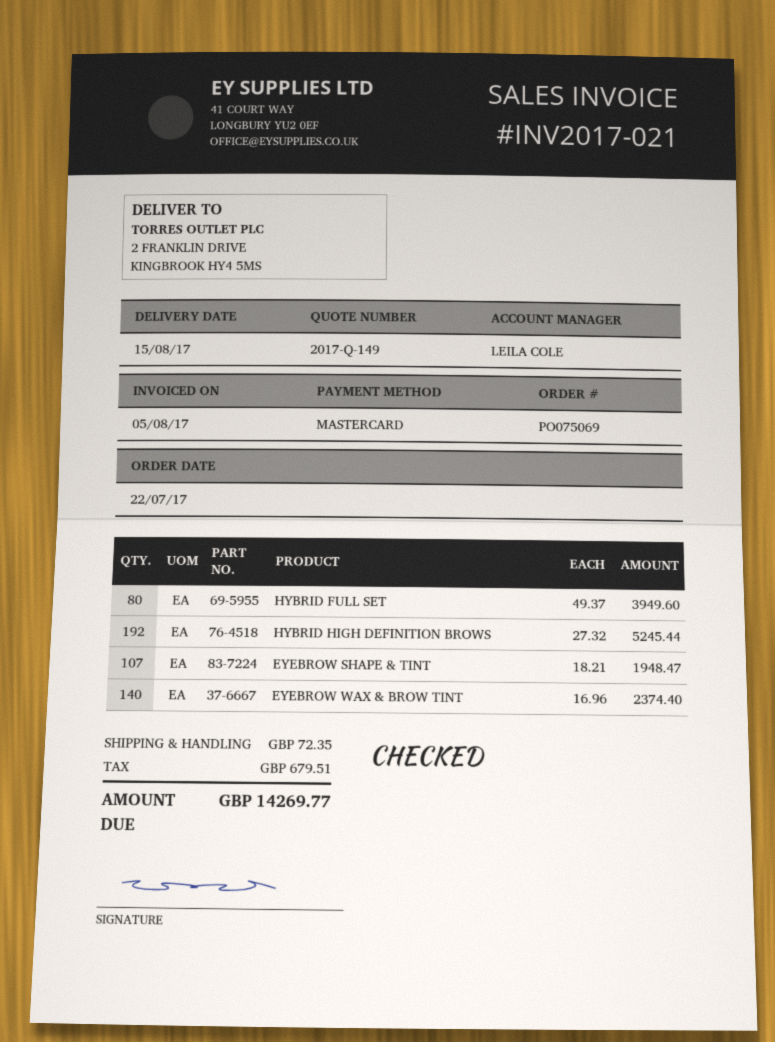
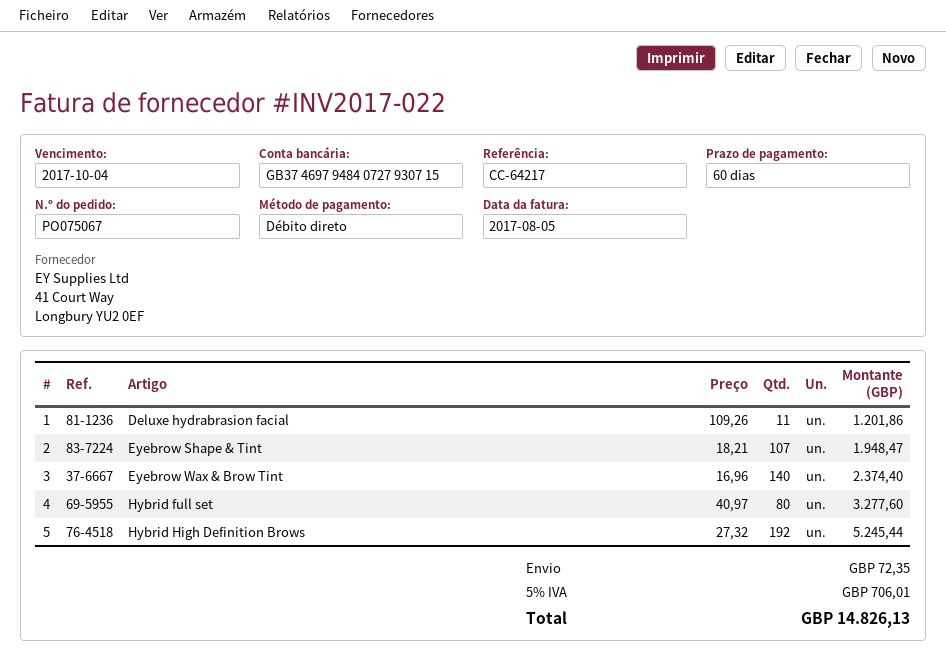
order number: PO075069 -> PO075067
invoice number: INV2017-021 -> INV2017-022
payment method: Mastercard -> direct debit
HYBRID FULL SET: 80 x 49.37 = 3949.60 -> 80 x 40.97 = 3277.60
Deluxe hydrabrasion facial: none -> 11 x 109.26 = 1201.86
tax: 679.51 -> 706.01
total: 14269.77 -> 14826.13

